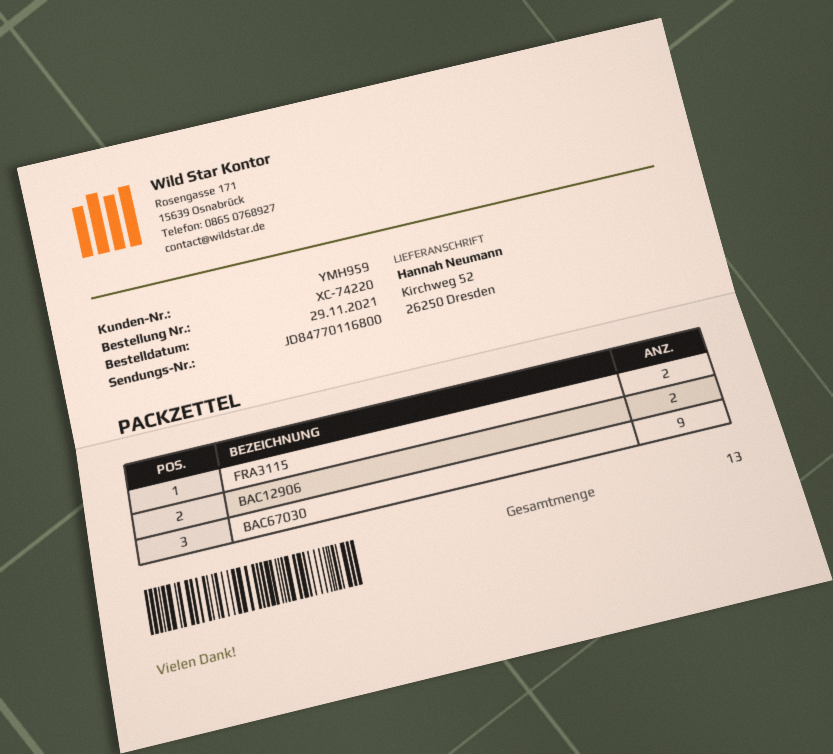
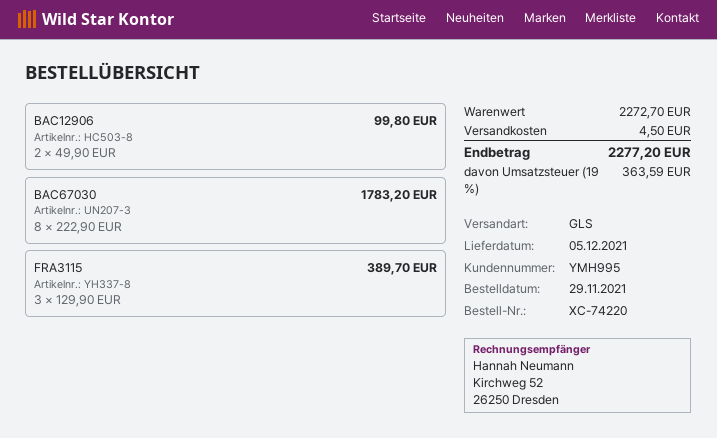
customer number: YMH959 -> YMH995
FRA3115: 2 -> 3
BAC67030: 9 -> 8

